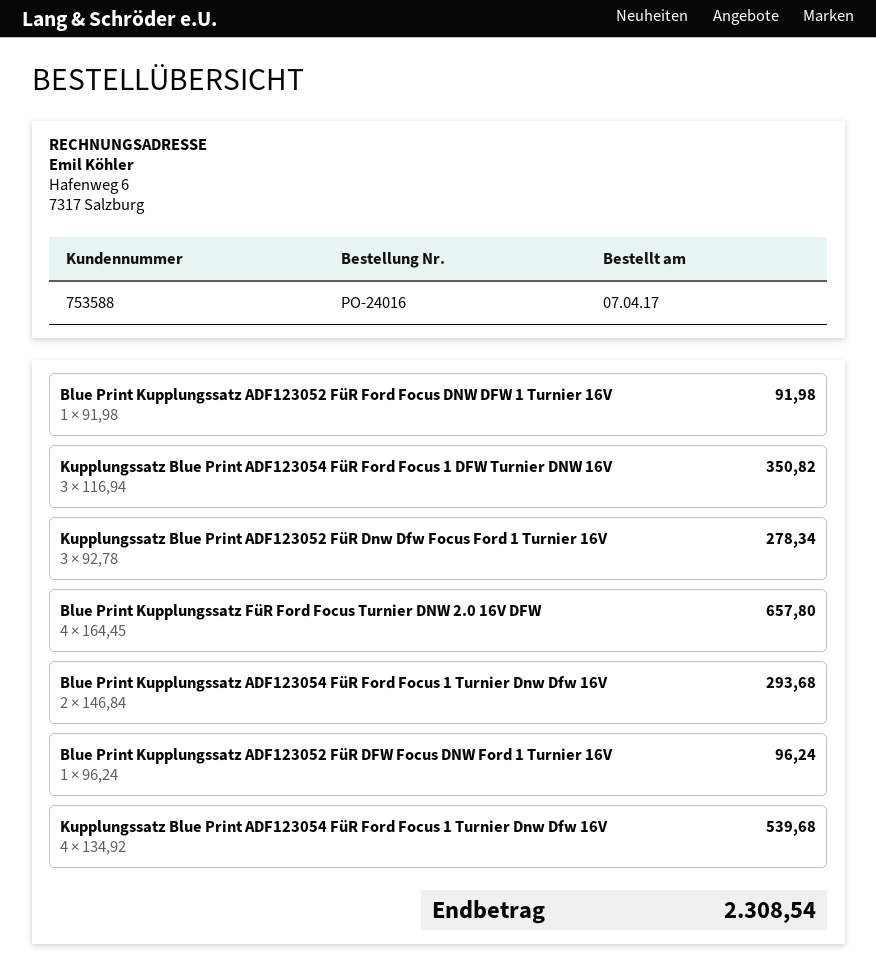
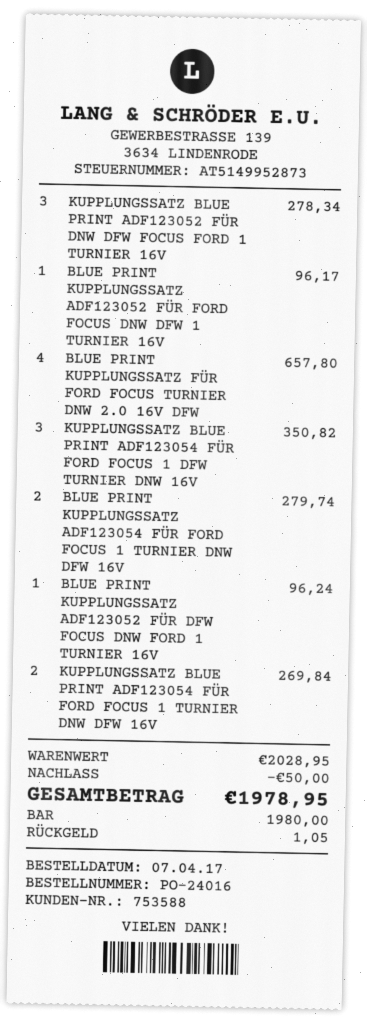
Blue Print Kupplungssatz ADF123052 FüR Ford Focus DNW DFW 1 Turnier 16V: 1 for 91.98 -> 1 for 96.17
Blue Print Kupplungssatz ADF123054 FüR Ford Focus 1 Turnier Dnw Dfw 16V: 2 for 293.68 -> 2 for 279.74
Kupplungssatz Blue Print ADF123054 FüR Ford Focus 1 Turnier Dnw Dfw 16V: 4 for 539.68 -> 2 for 269.84
discount: none -> 50.00
total: 2308.54 -> 1978.95

